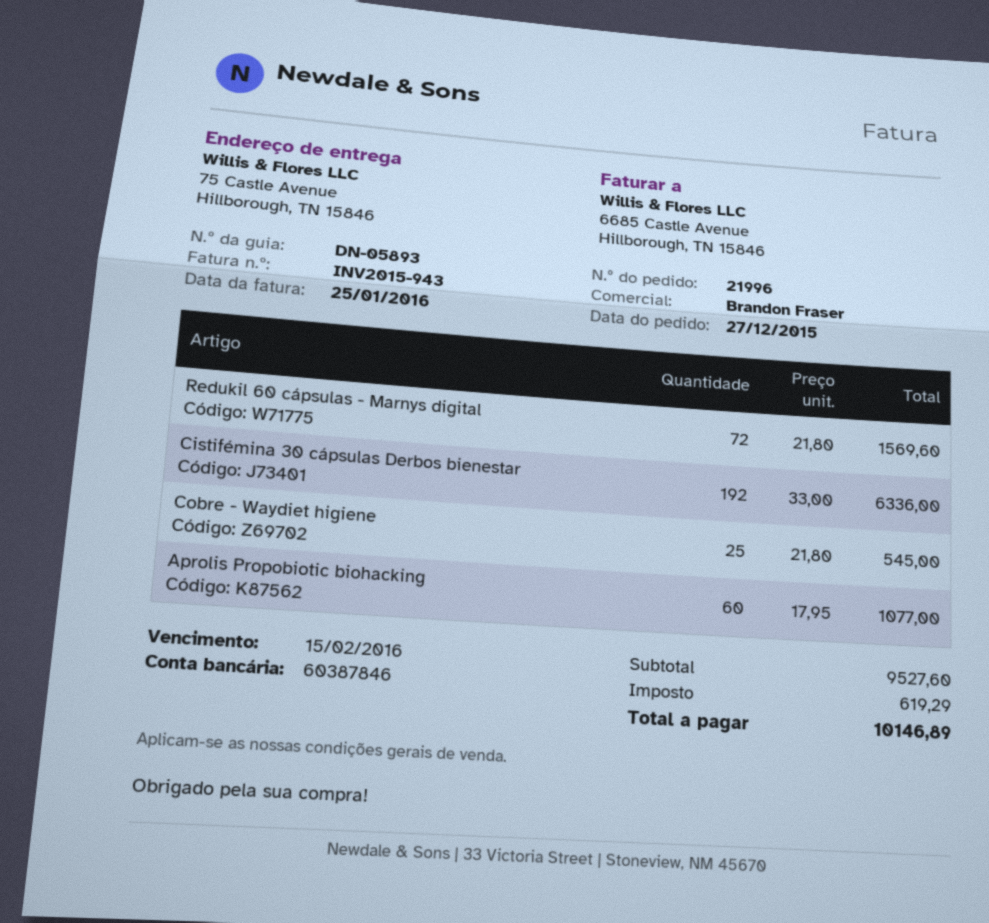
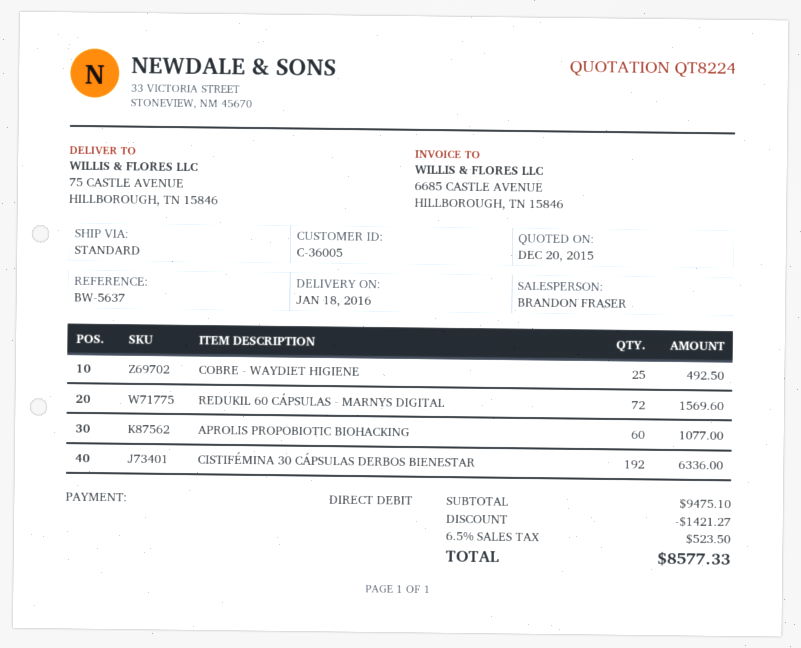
Cobre - Waydiet higiene: 25 for 545.00 -> 25 for 492.50
subtotal: 9527.60 -> 9475.10
discount: none -> 1421.27
tax: 619.29 -> 523.50
total: 10146.89 -> 8577.33

